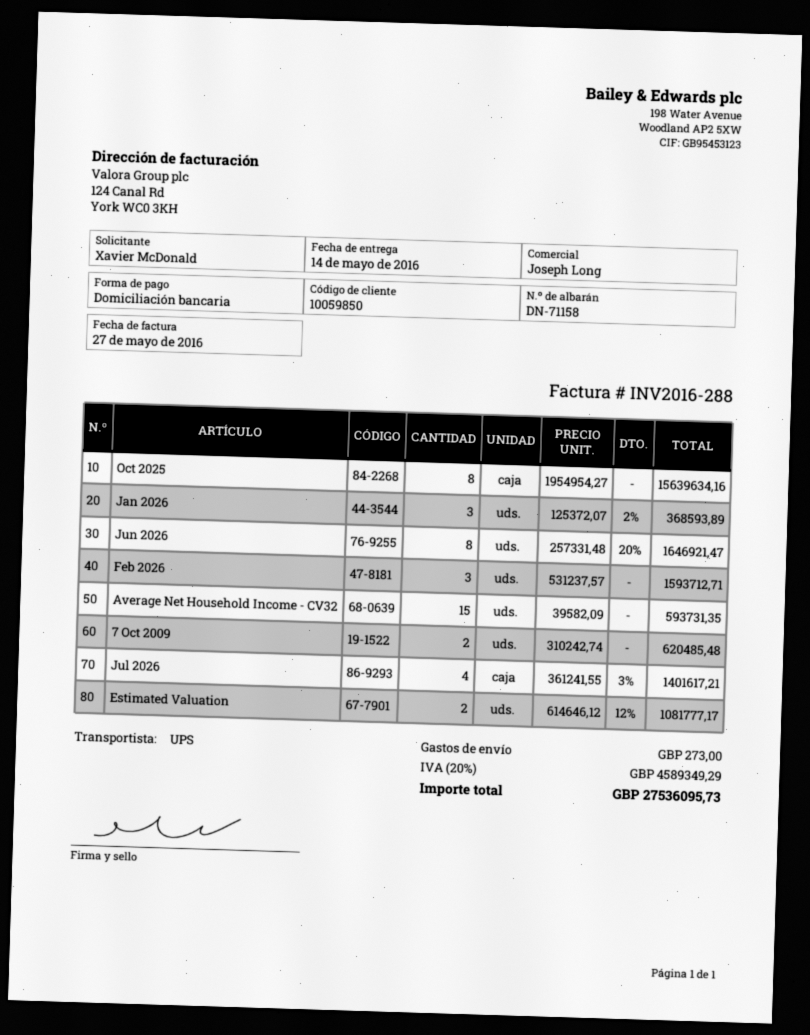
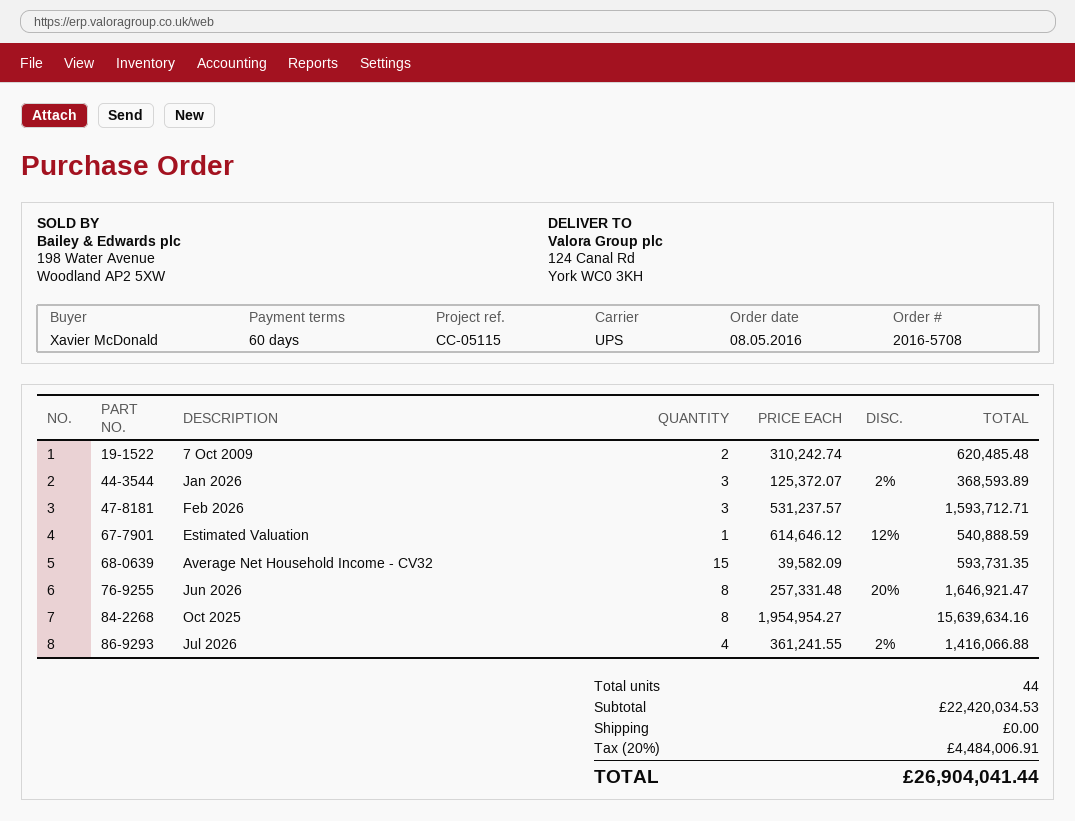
Jul 2026: 4 x 361241.55 - 3% = 1401617.21 -> 4 x 361241.55 - 2% = 1416066.88
Estimated Valuation: 2 x 614646.12 - 12% = 1081777.17 -> 1 x 614646.12 - 12% = 540888.59
shipping: 273.00 -> 0.00
tax: 20% = 4589349.29 -> 20% = 4484006.91
total: 27536095.73 -> 26904041.44

